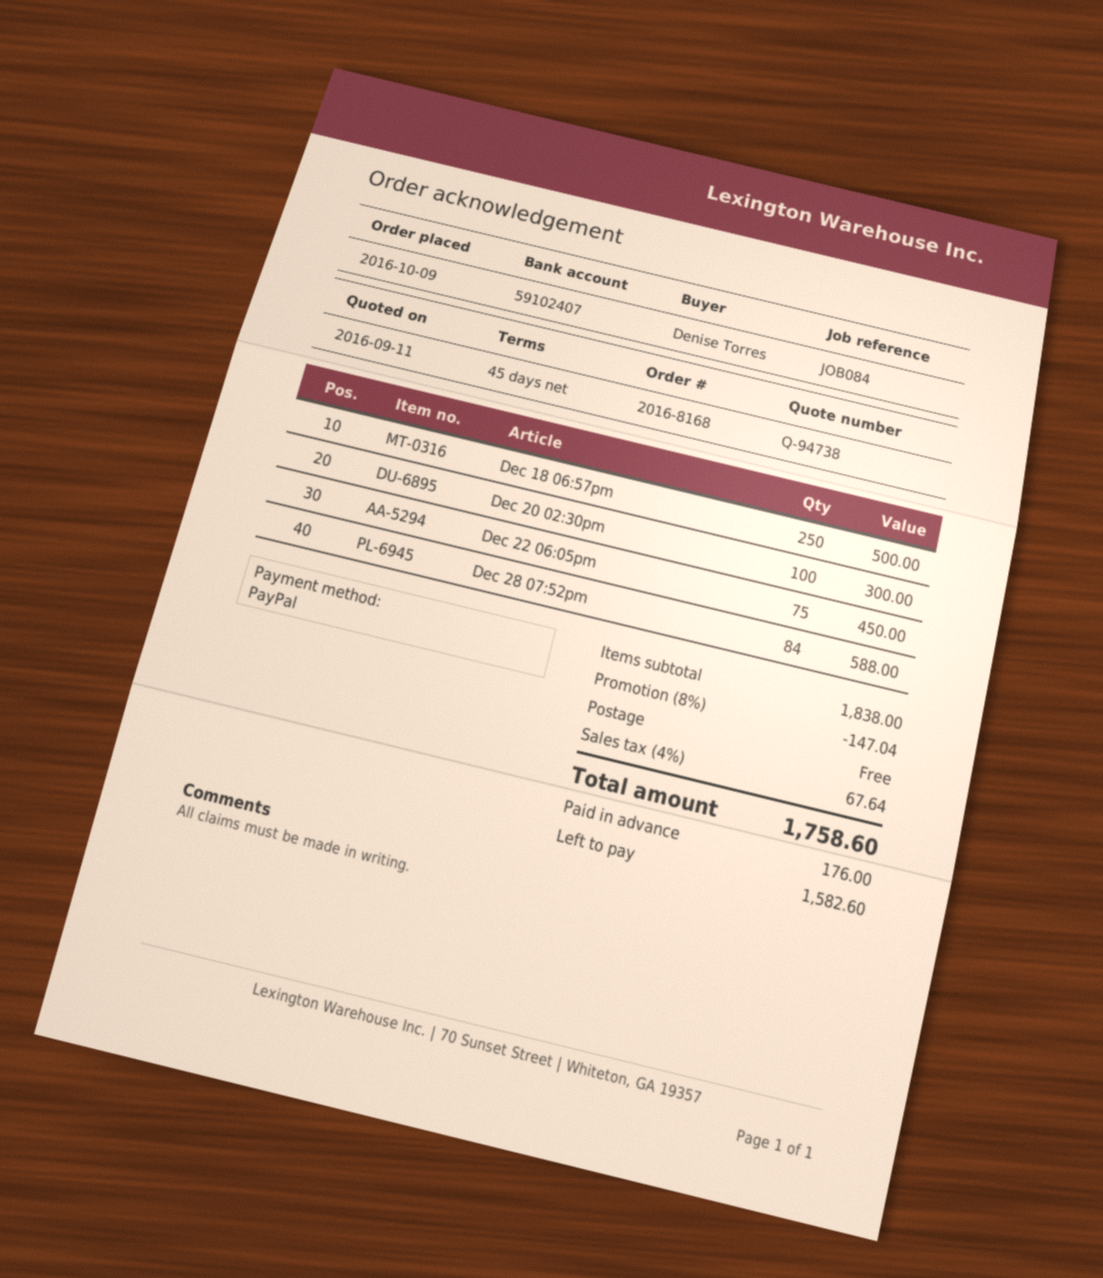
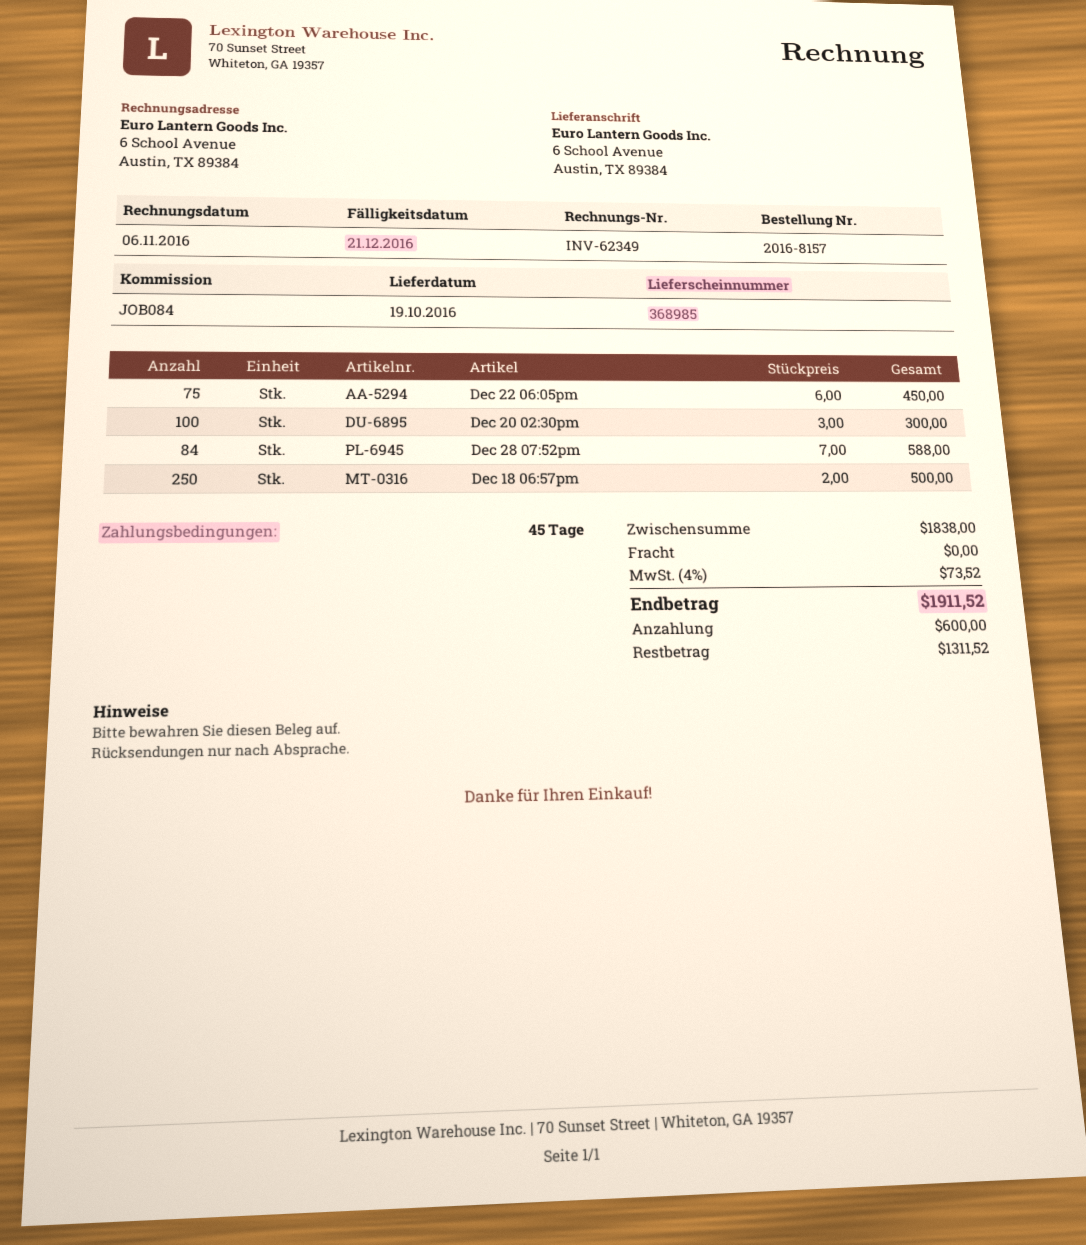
order number: 2016-8168 -> 2016-8157
discount: 8% = 147.04 -> none
tax: 4% = 67.64 -> 4% = 73.52
total: 1758.60 -> 1911.52
deposit: 176.00 -> 600.00
balance: 1582.60 -> 1311.52

